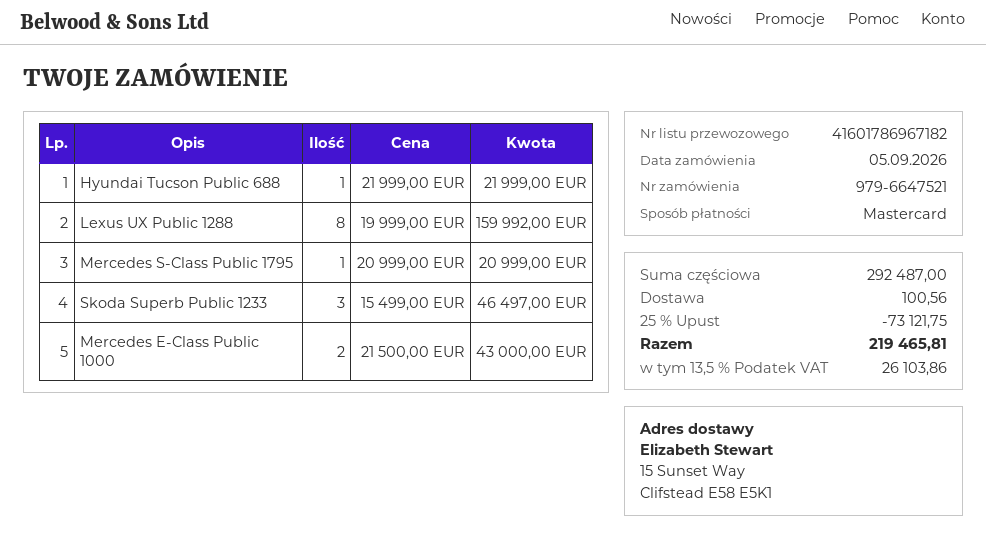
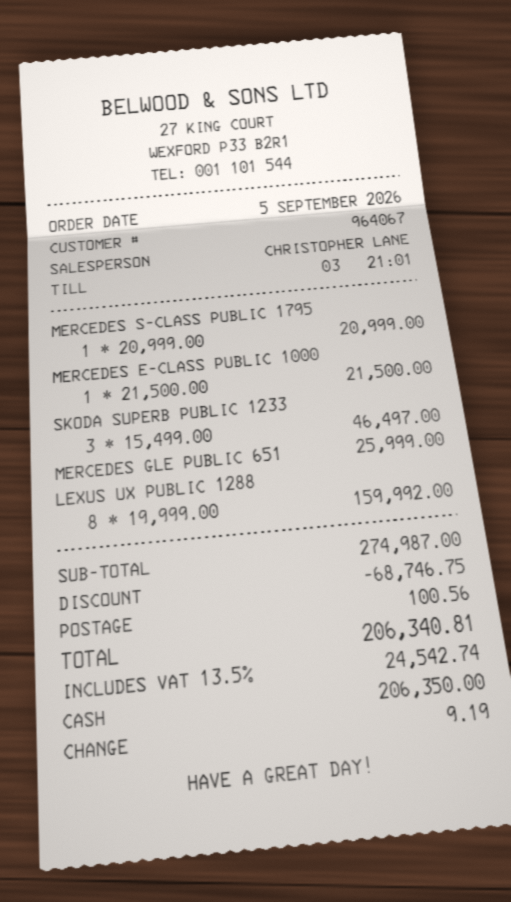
payment method: Mastercard -> cash
Hyundai Tucson Public 688: 1 x 21999.00 = 21999.00 -> none
Mercedes E-Class Public 1000: 2 x 21500.00 = 43000.00 -> 1 x 21500.00 = 21500.00
MERCEDES GLE PUBLIC 651: none -> 1 x 25999.00 = 25999.00
subtotal: 292487.00 -> 274987.00
discount: 73121.75 -> 68746.75
tax: 13.5% = 26103.86 -> 13.5% = 24542.74
total: 219465.81 -> 206340.81

